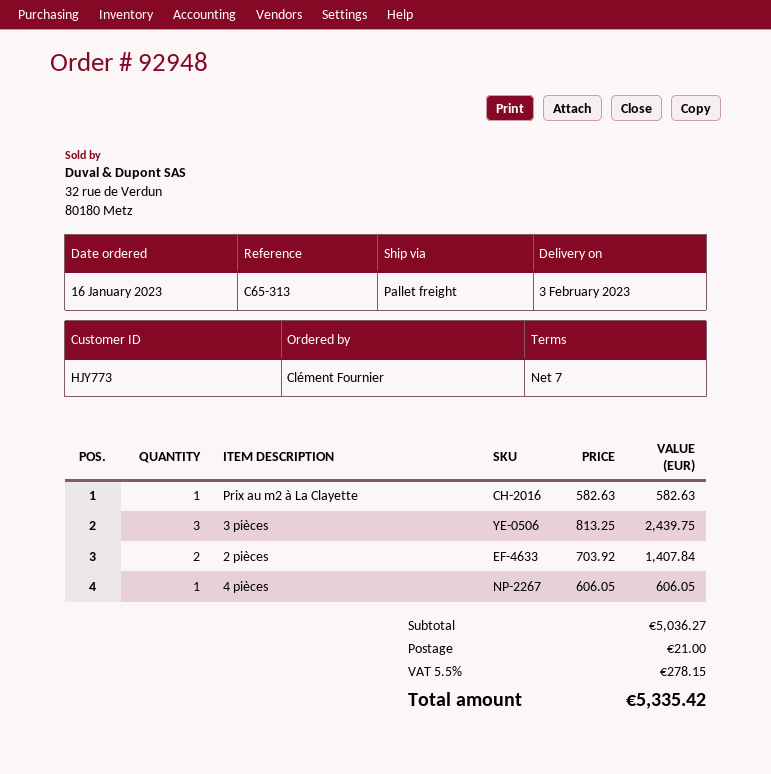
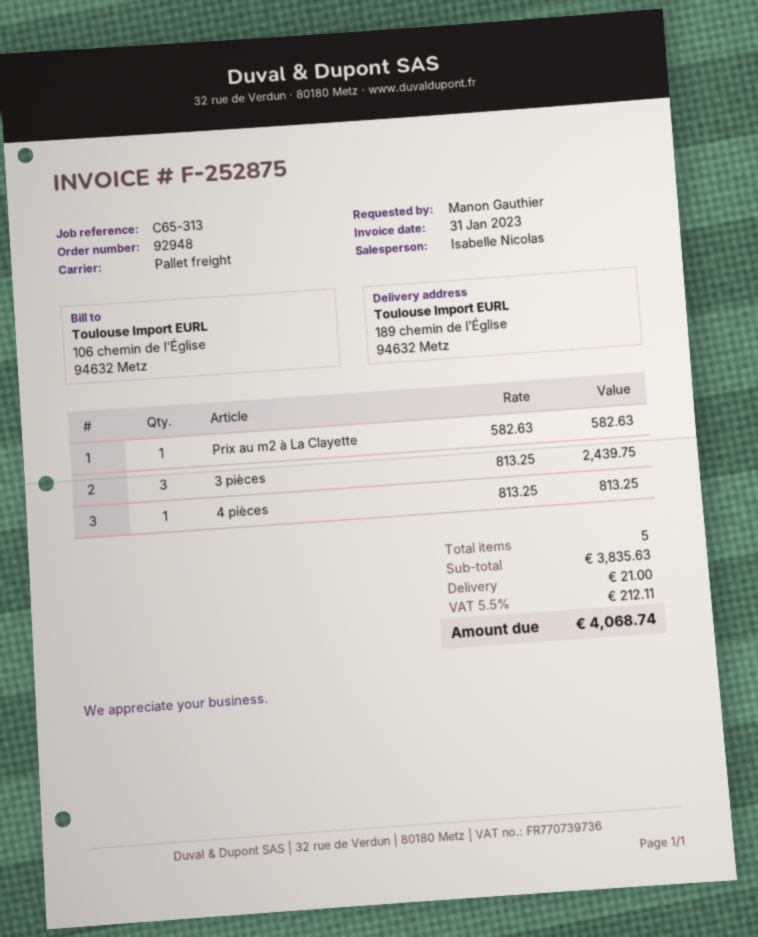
ordered by: Clément Fournier -> Manon Gauthier
2 pièces: 2 x 703.92 = 1407.84 -> none
4 pièces: 1 x 606.05 = 606.05 -> 1 x 813.25 = 813.25
subtotal: 5036.27 -> 3835.63
tax: 5.5% = 278.15 -> 5.5% = 212.11
total: 5335.42 -> 4068.74

